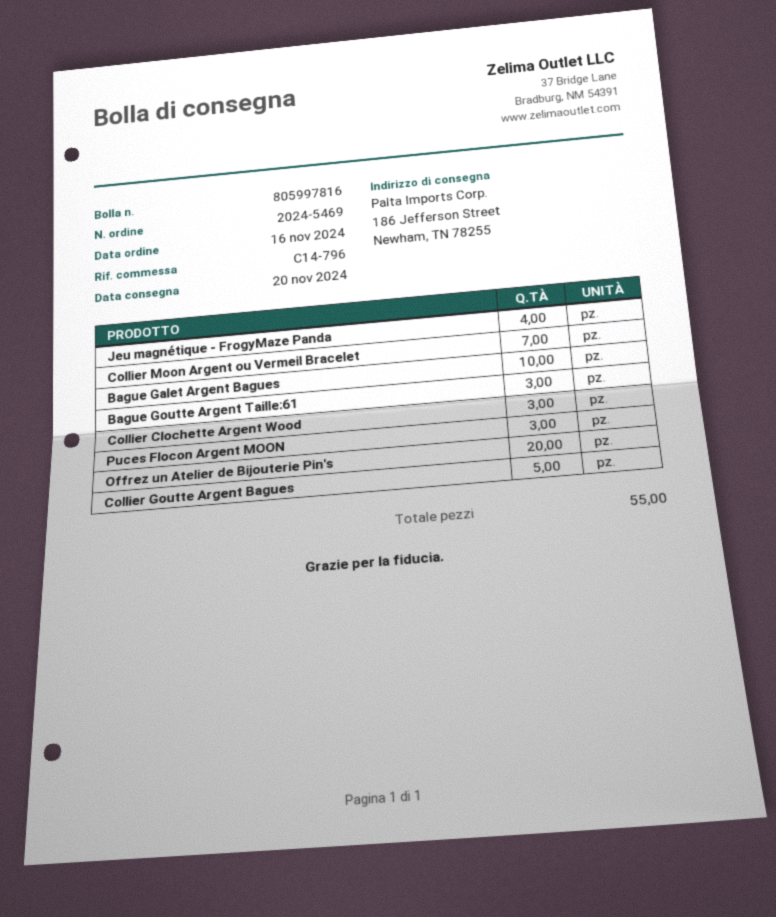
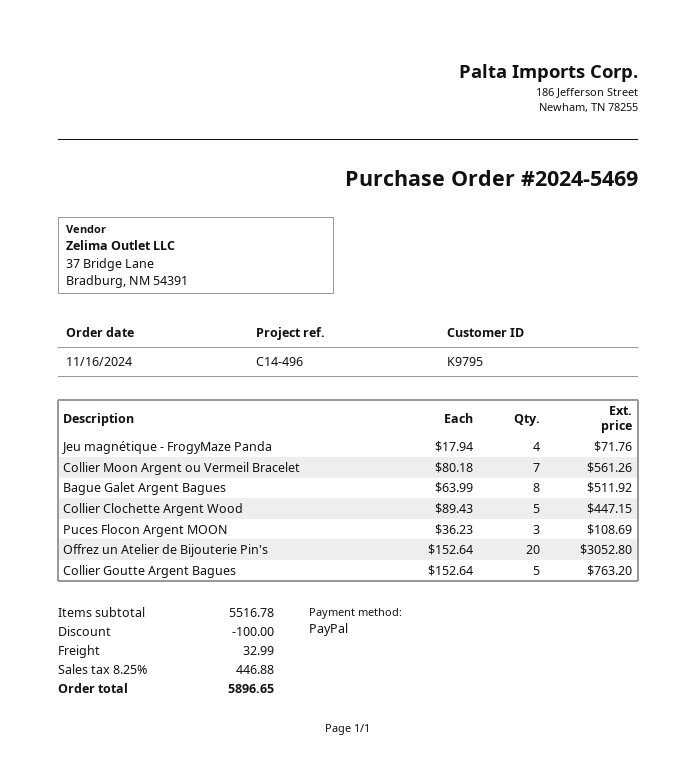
reference: C14-796 -> C14-496
Bague Galet Argent Bagues: 10 -> 8
Bague Goutte Argent Taille:61: 3 -> none
Collier Clochette Argent Wood: 3 -> 5

